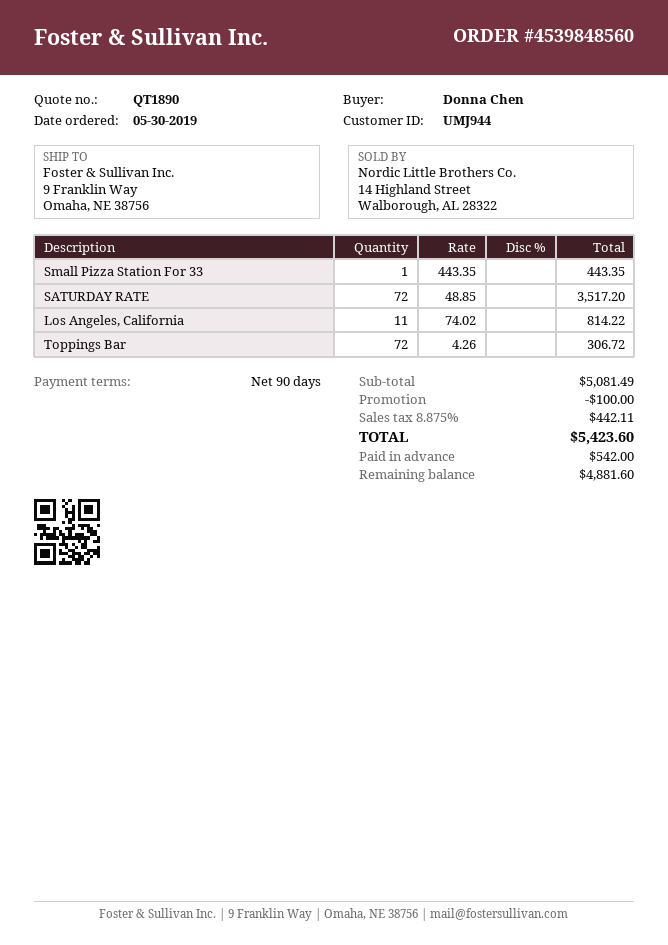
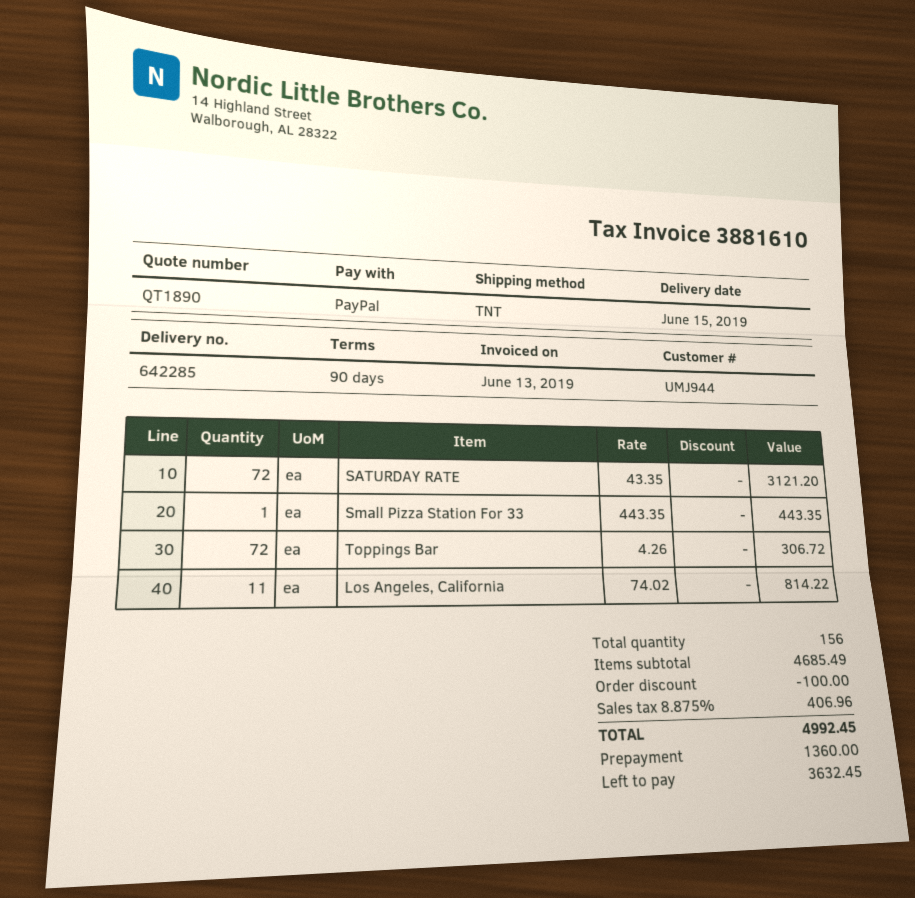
SATURDAY RATE: 72 x 48.85 = 3517.20 -> 72 x 43.35 = 3121.20
subtotal: 5081.49 -> 4685.49
tax: 8.875% = 442.11 -> 8.875% = 406.96
total: 5423.60 -> 4992.45
deposit: 542.00 -> 1360.00
balance: 4881.60 -> 3632.45

